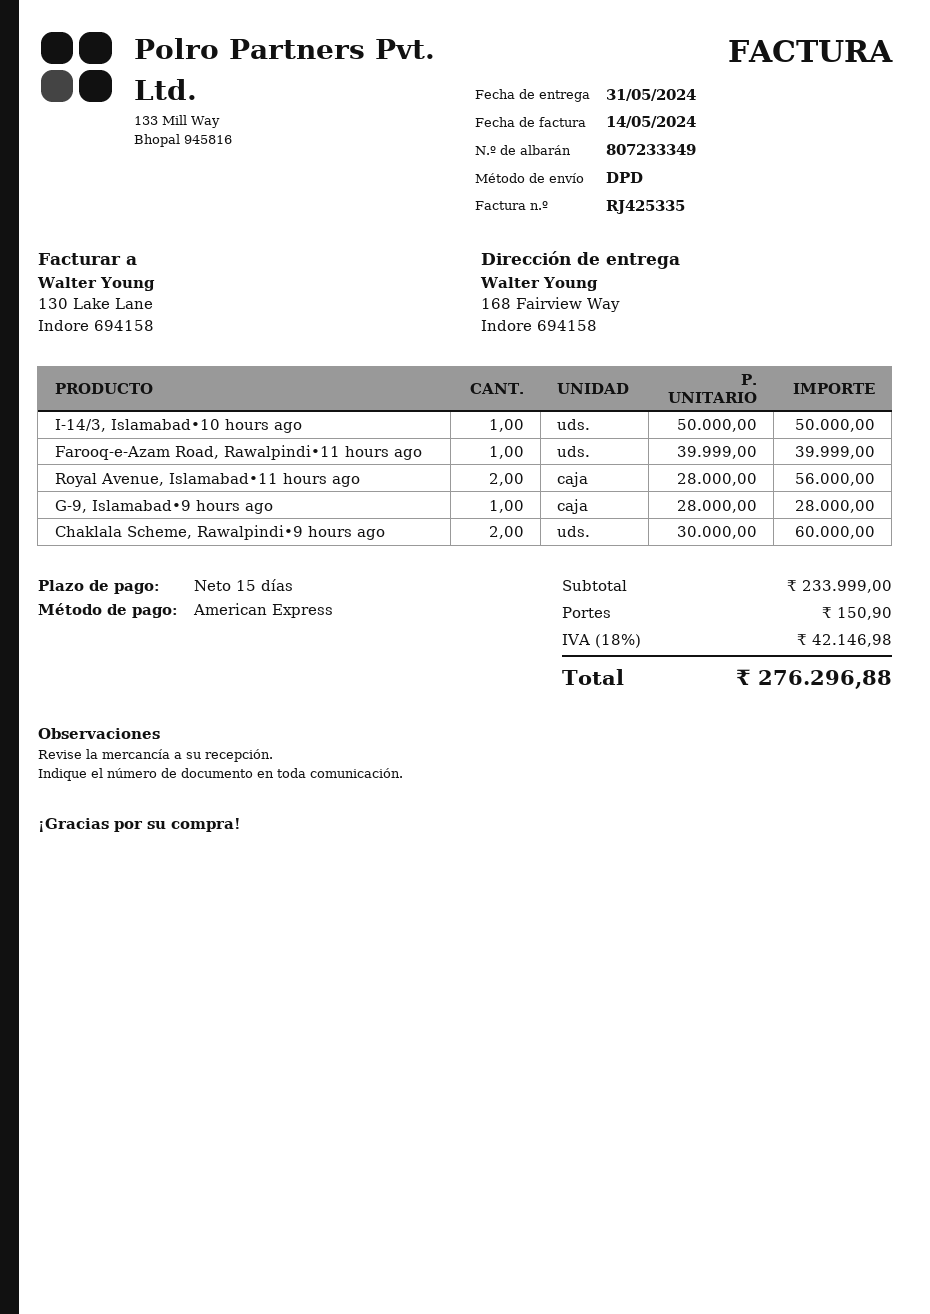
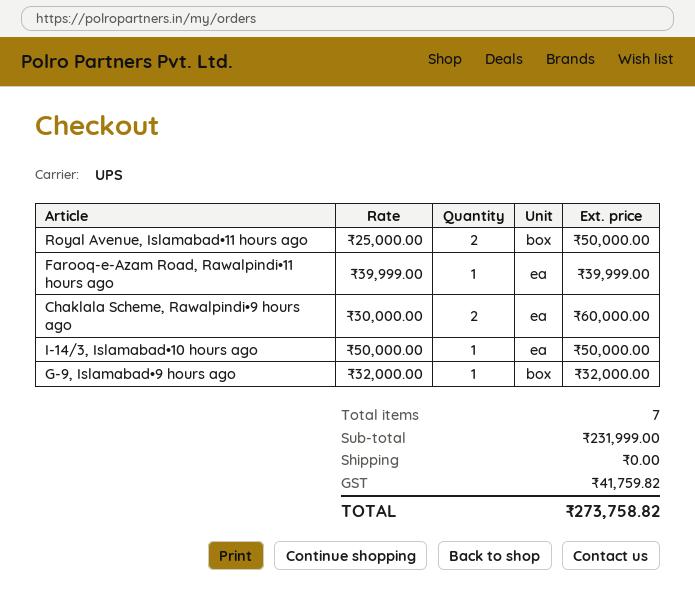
shipping method: DPD -> UPS
Royal Avenue, Islamabad•11 hours ago: 2 x 28000.00 = 56000.00 -> 2 x 25000.00 = 50000.00
G-9, Islamabad•9 hours ago: 1 x 28000.00 = 28000.00 -> 1 x 32000.00 = 32000.00
subtotal: 233999.00 -> 231999.00
shipping: 150.90 -> 0.00
tax: 42146.98 -> 41759.82
total: 276296.88 -> 273758.82

